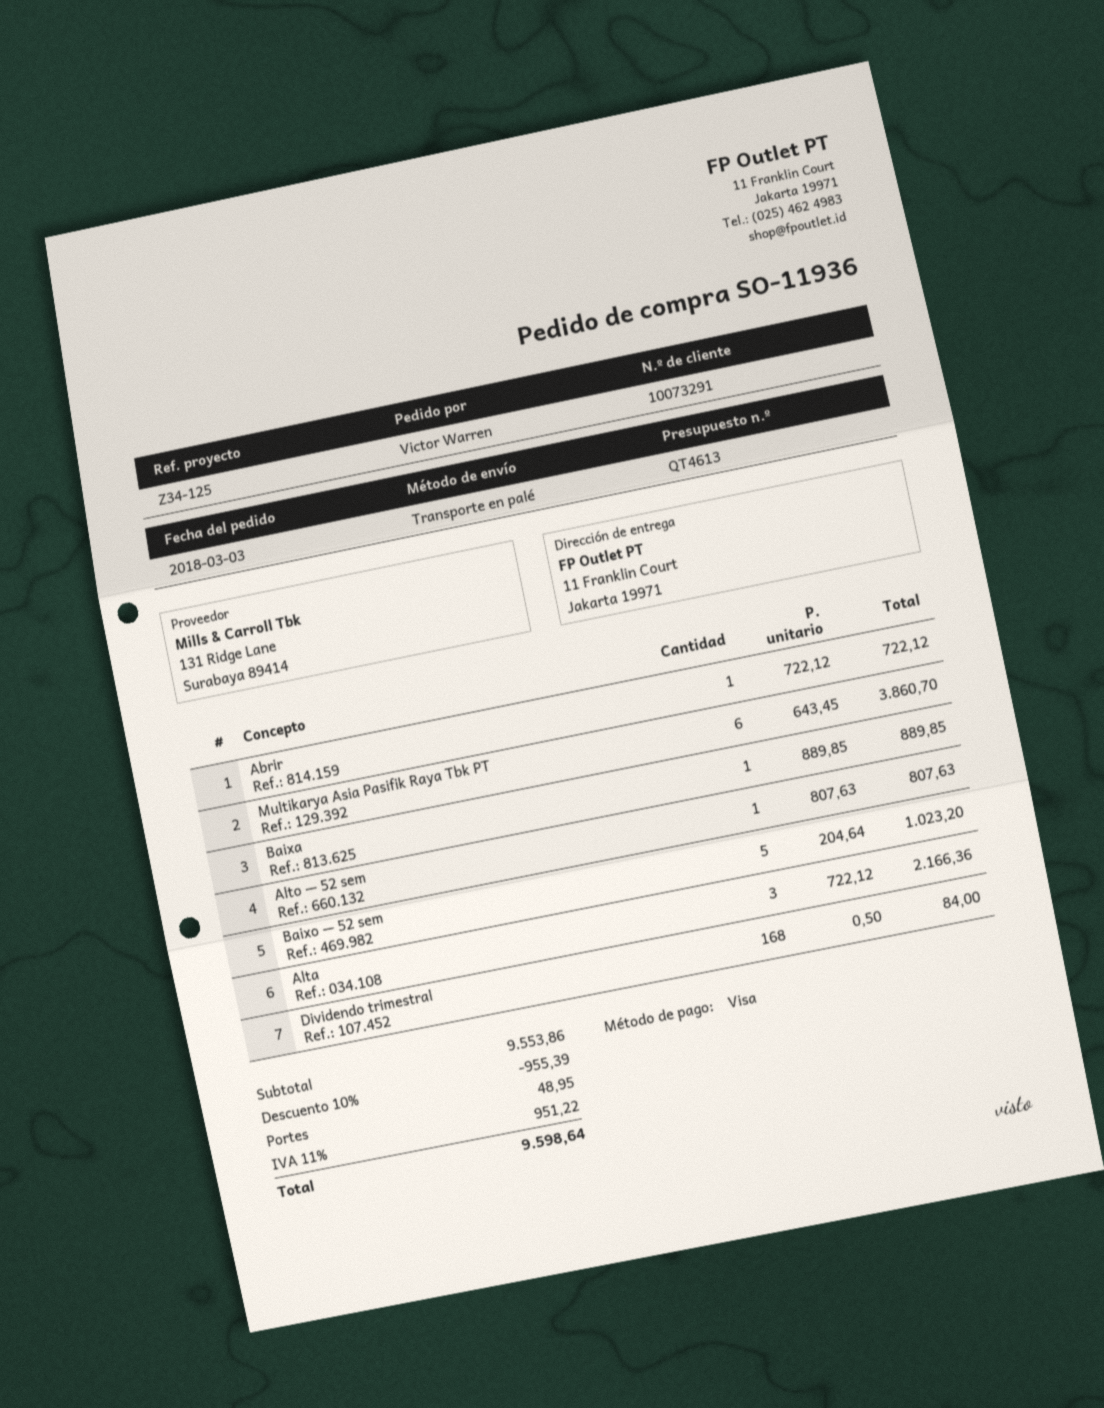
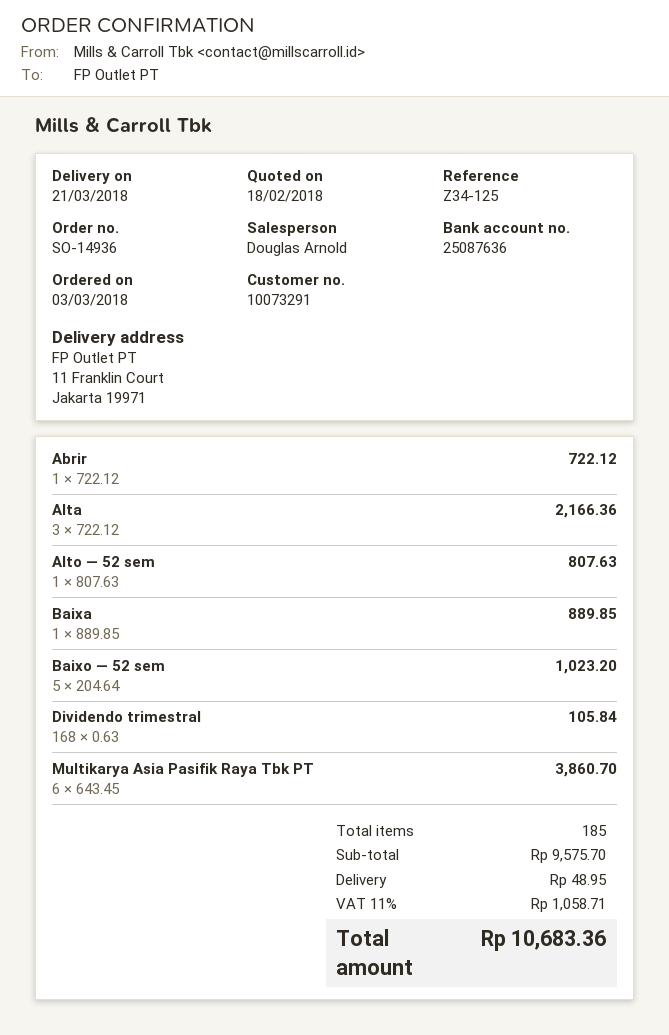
order number: SO-11936 -> SO-14936
Dividendo trimestral: 168 x 0.50 = 84.00 -> 168 x 0.63 = 105.84
subtotal: 9553.86 -> 9575.70
discount: 10% = 955.39 -> none
tax: 11% = 951.22 -> 11% = 1058.71
total: 9598.64 -> 10683.36

